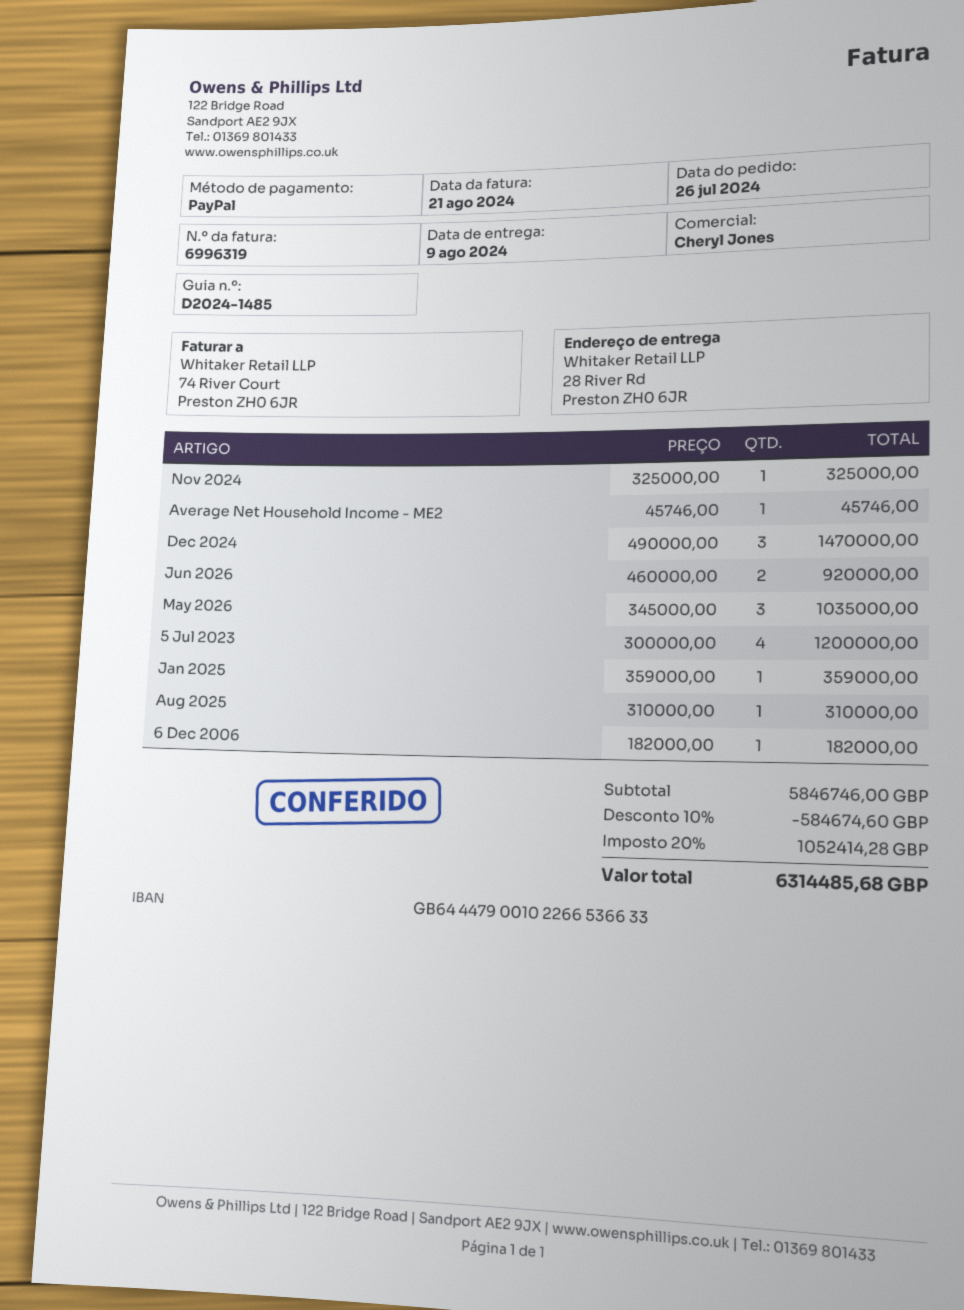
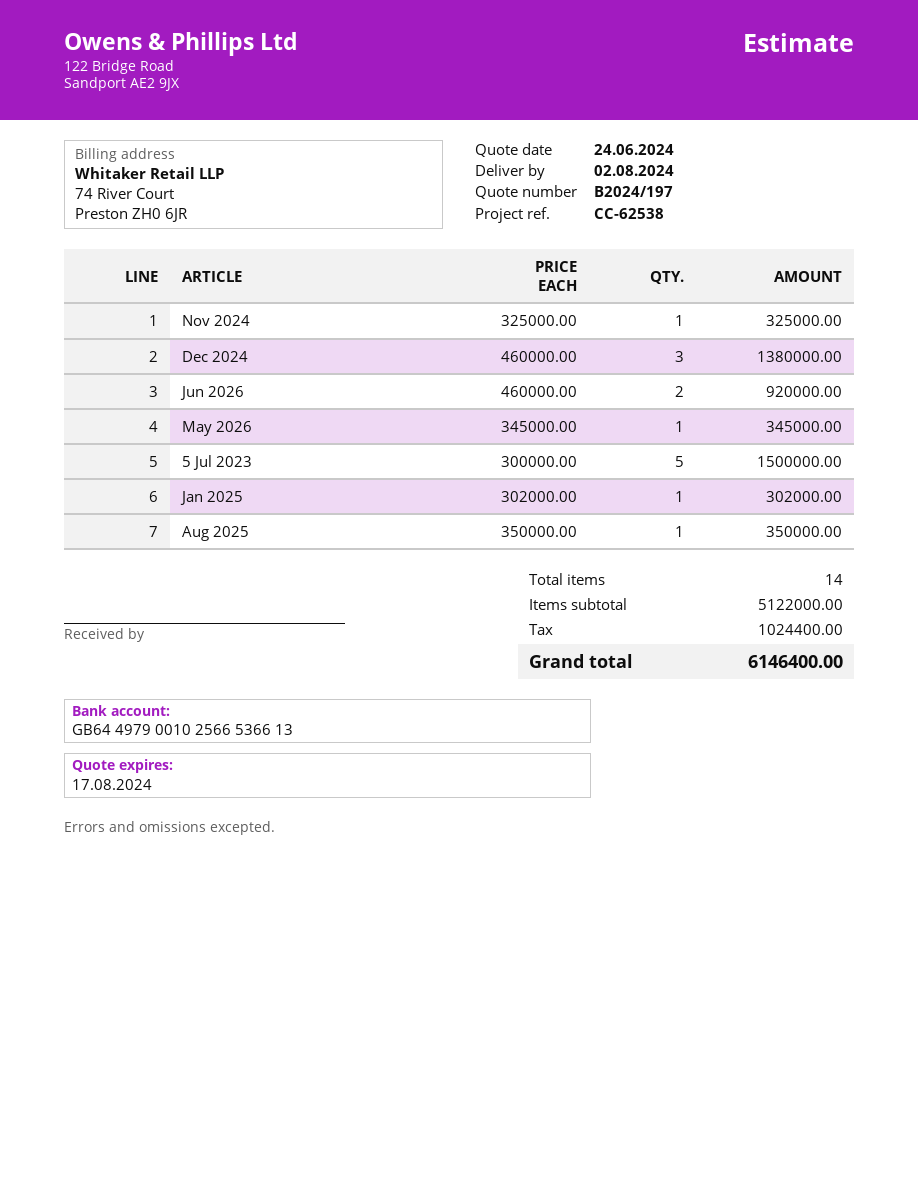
delivery date: 2024-08-09 -> 2024-08-02
bank account: GB64447900102266536633 -> GB64497900102566536613
Average Net Household Income - ME2: 1 x 45746.00 = 45746.00 -> none
Dec 2024: 3 x 490000.00 = 1470000.00 -> 3 x 460000.00 = 1380000.00
May 2026: 3 x 345000.00 = 1035000.00 -> 1 x 345000.00 = 345000.00
5 Jul 2023: 4 x 300000.00 = 1200000.00 -> 5 x 300000.00 = 1500000.00
Jan 2025: 1 x 359000.00 = 359000.00 -> 1 x 302000.00 = 302000.00
Aug 2025: 1 x 310000.00 = 310000.00 -> 1 x 350000.00 = 350000.00
6 Dec 2006: 1 x 182000.00 = 182000.00 -> none
subtotal: 5846746.00 -> 5122000.00
discount: 10% = 584674.60 -> none
tax: 1052414.28 -> 1024400.00
total: 6314485.68 -> 6146400.00

